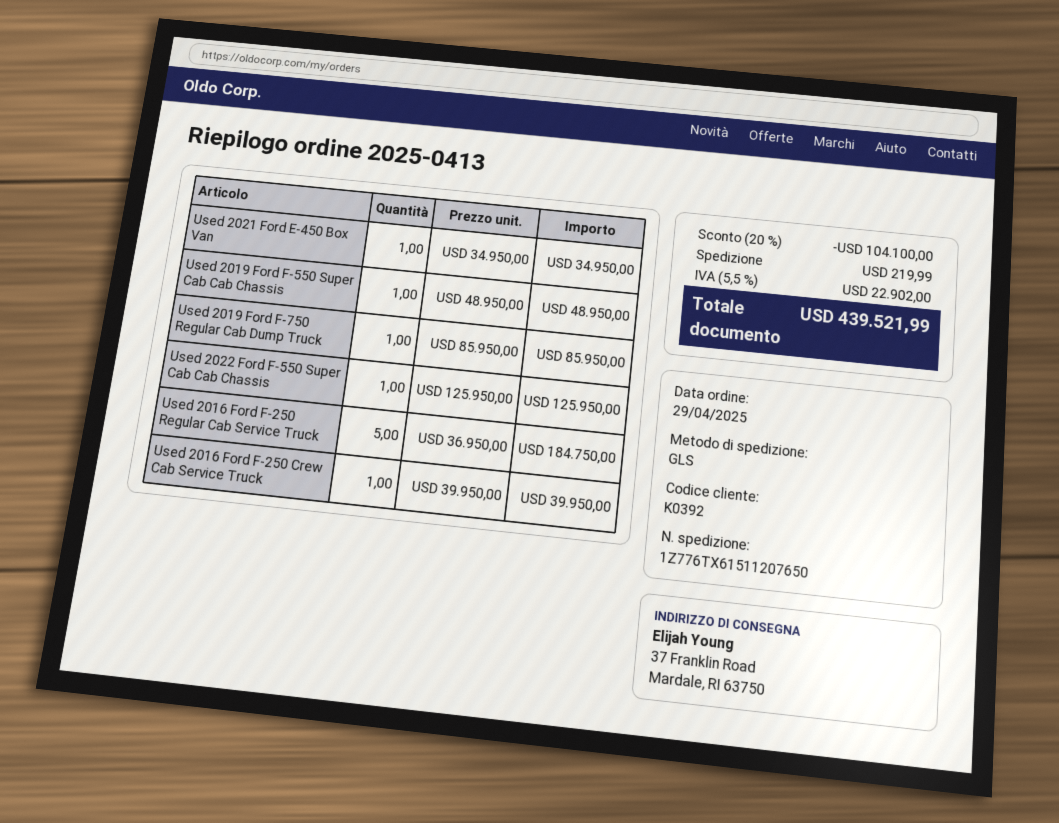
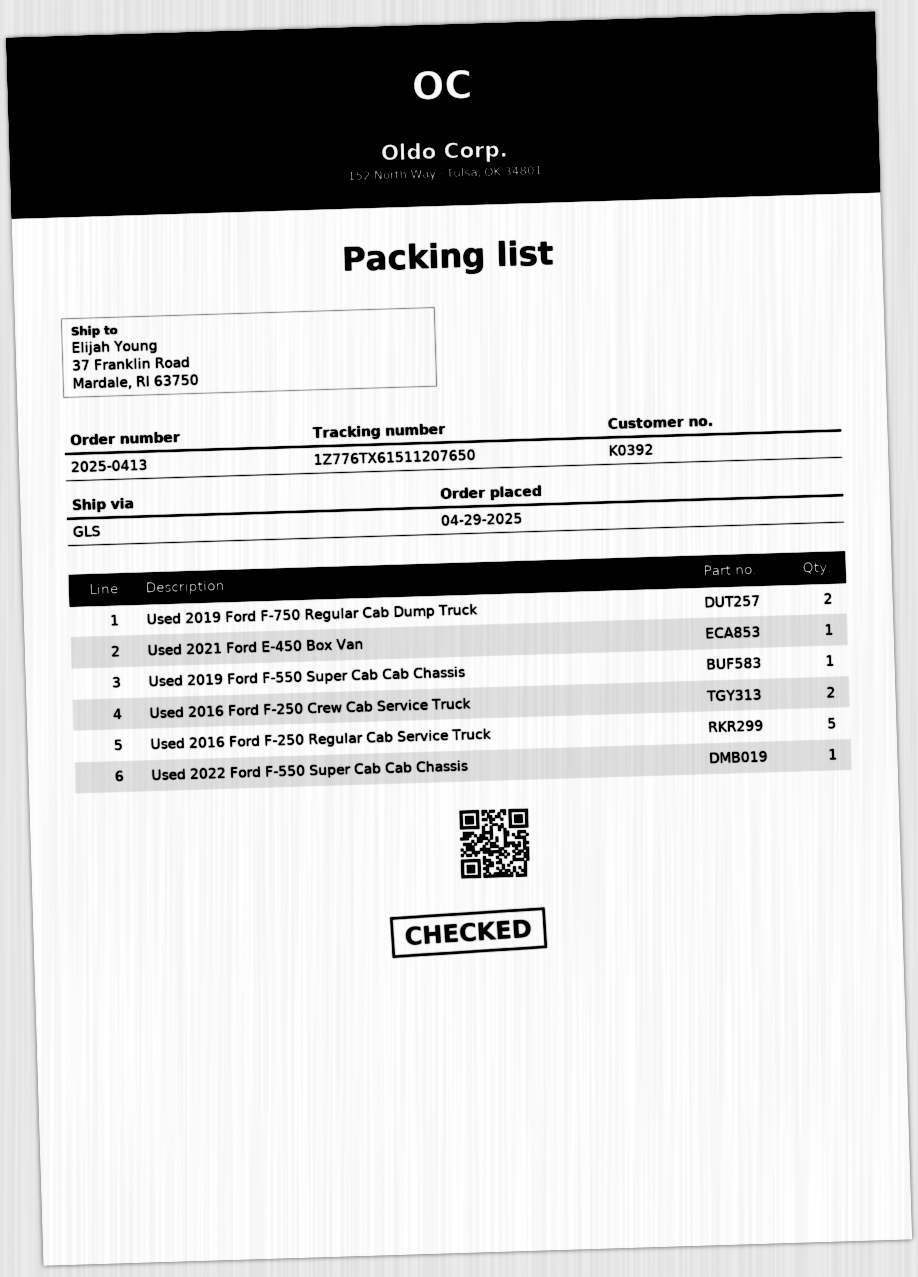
Used 2019 Ford F-750 Regular Cab Dump Truck: 1 -> 2
Used 2016 Ford F-250 Crew Cab Service Truck: 1 -> 2

